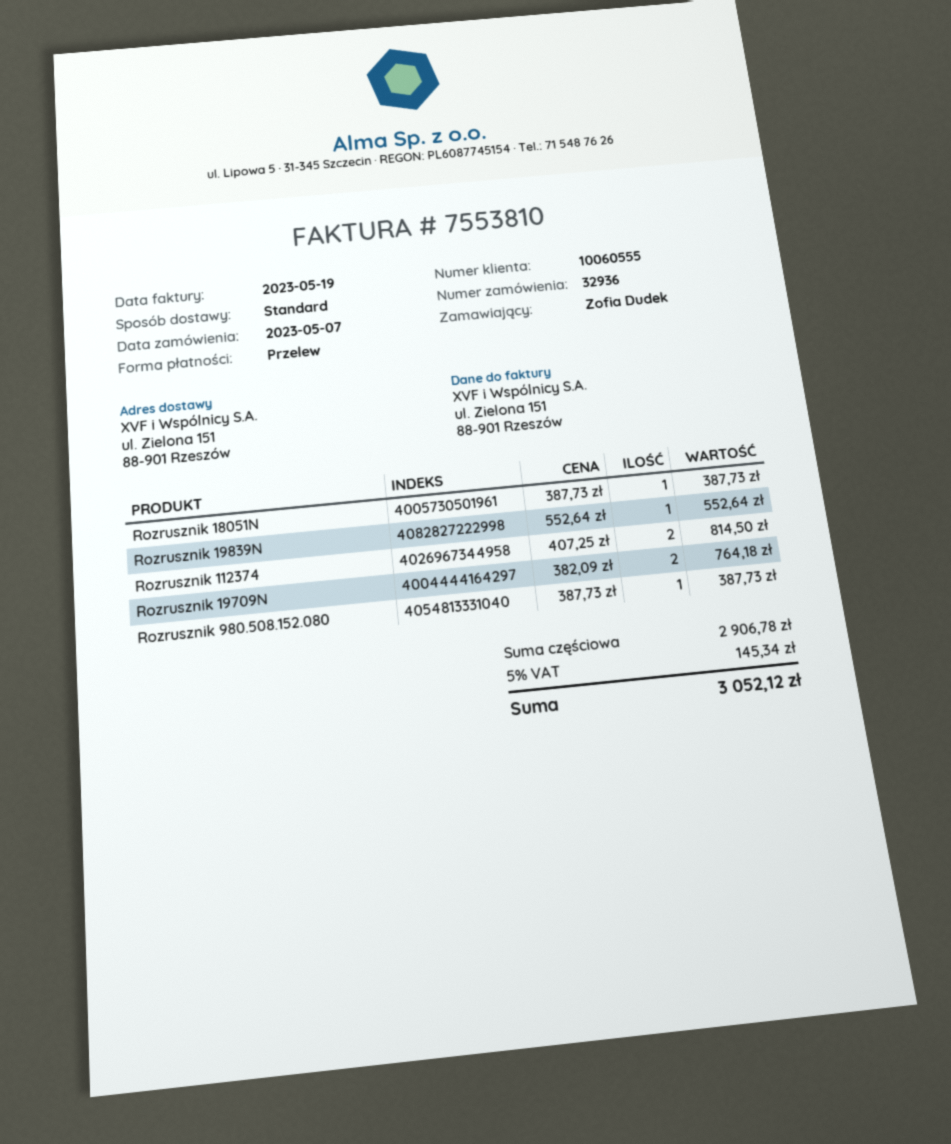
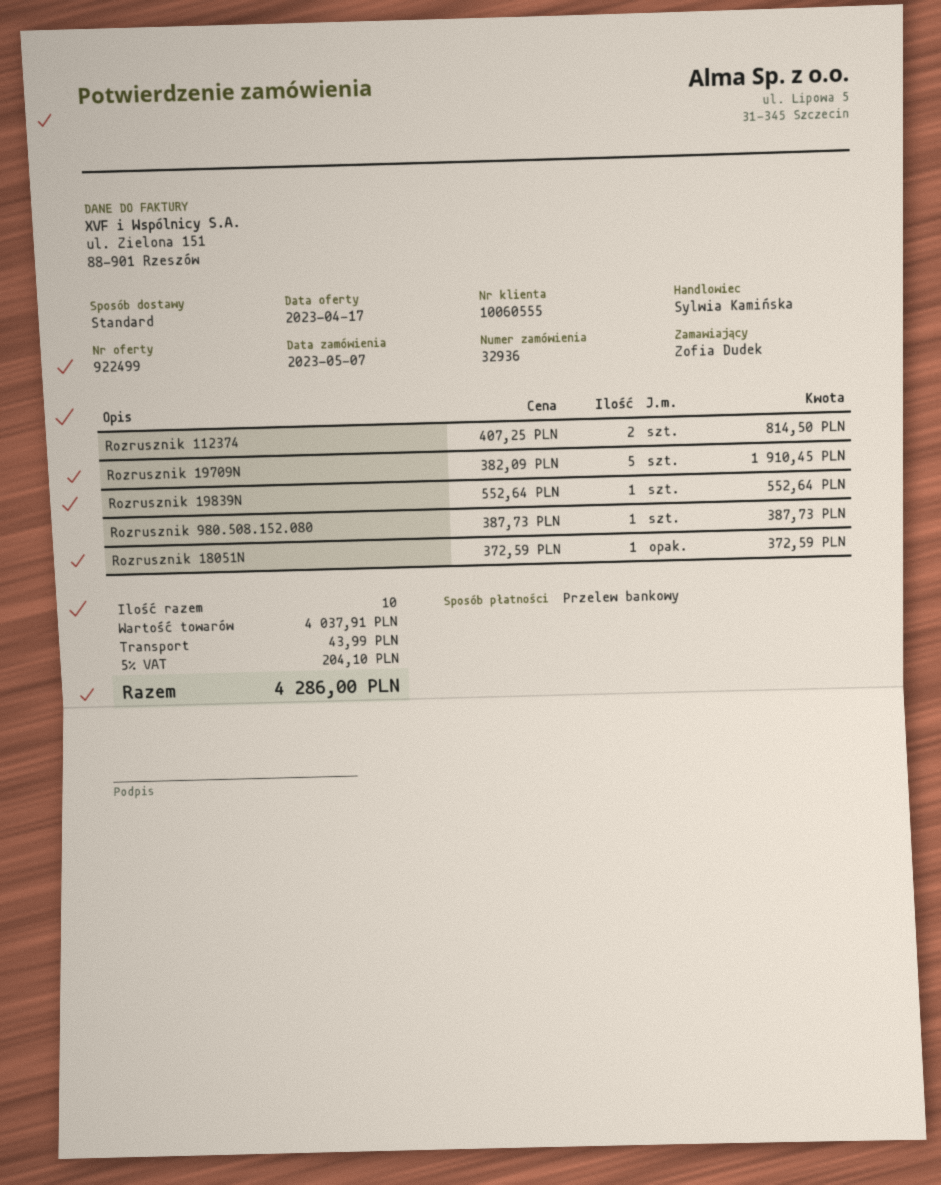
Rozrusznik 18051N: 1 x 387.73 = 387.73 -> 1 x 372.59 = 372.59
Rozrusznik 19709N: 2 x 382.09 = 764.18 -> 5 x 382.09 = 1910.45
subtotal: 2906.78 -> 4037.91
shipping: none -> 43.99
tax: 5% = 145.34 -> 5% = 204.10
total: 3052.12 -> 4286.00

